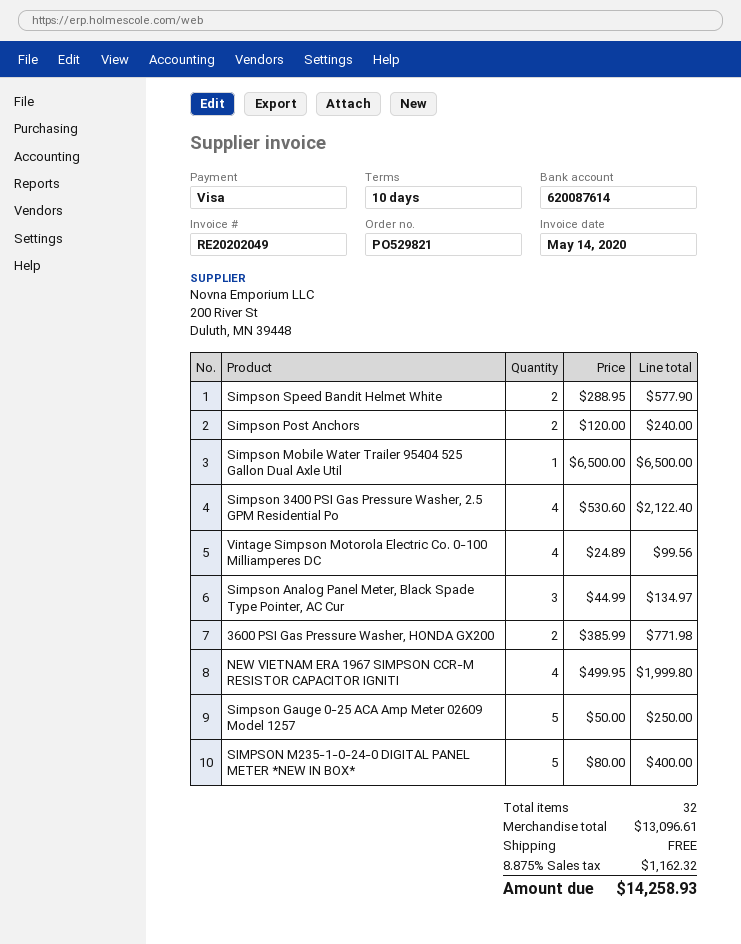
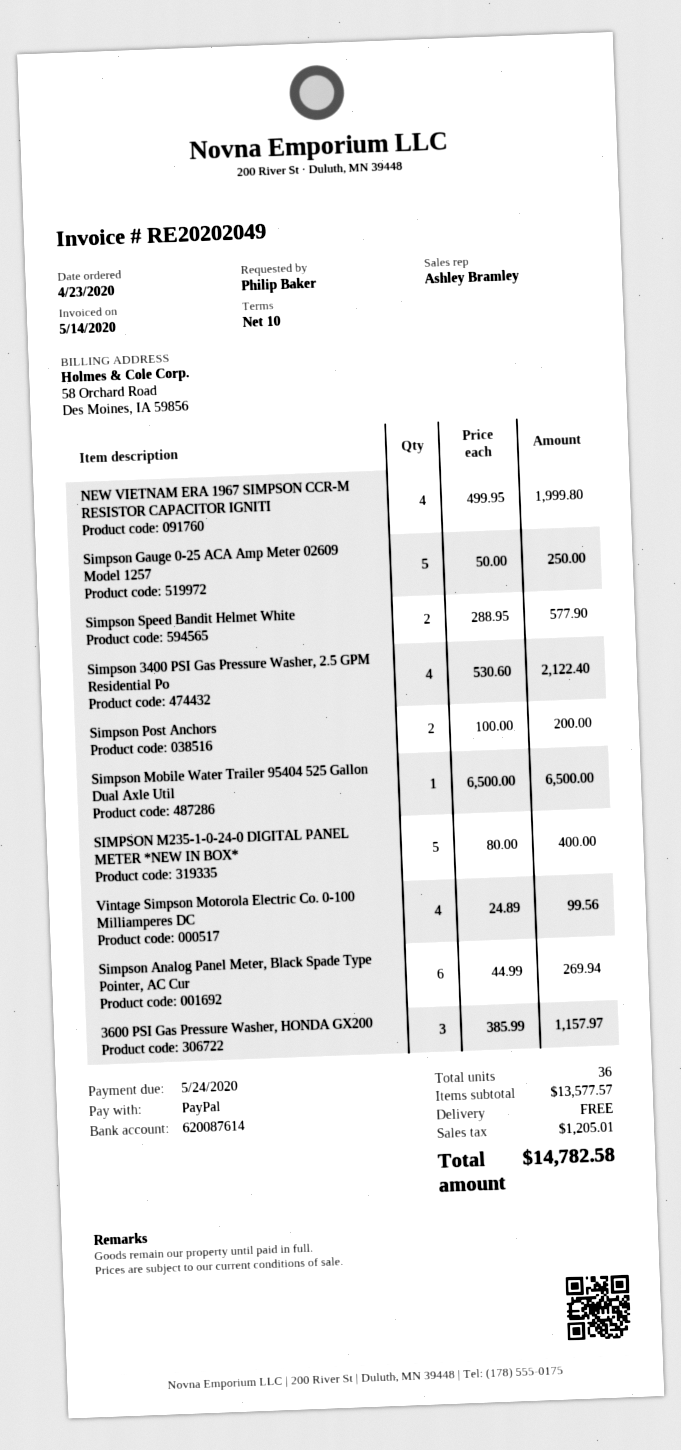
payment method: Visa -> PayPal
Simpson Post Anchors: 2 x 120.00 = 240.00 -> 2 x 100.00 = 200.00
Simpson Analog Panel Meter, Black Spade Type Pointer, AC Cur: 3 x 44.99 = 134.97 -> 6 x 44.99 = 269.94
3600 PSI Gas Pressure Washer, HONDA GX200: 2 x 385.99 = 771.98 -> 3 x 385.99 = 1157.97
total quantity: 32 -> 36
subtotal: 13096.61 -> 13577.57
tax: 1162.32 -> 1205.01
total: 14258.93 -> 14782.58

